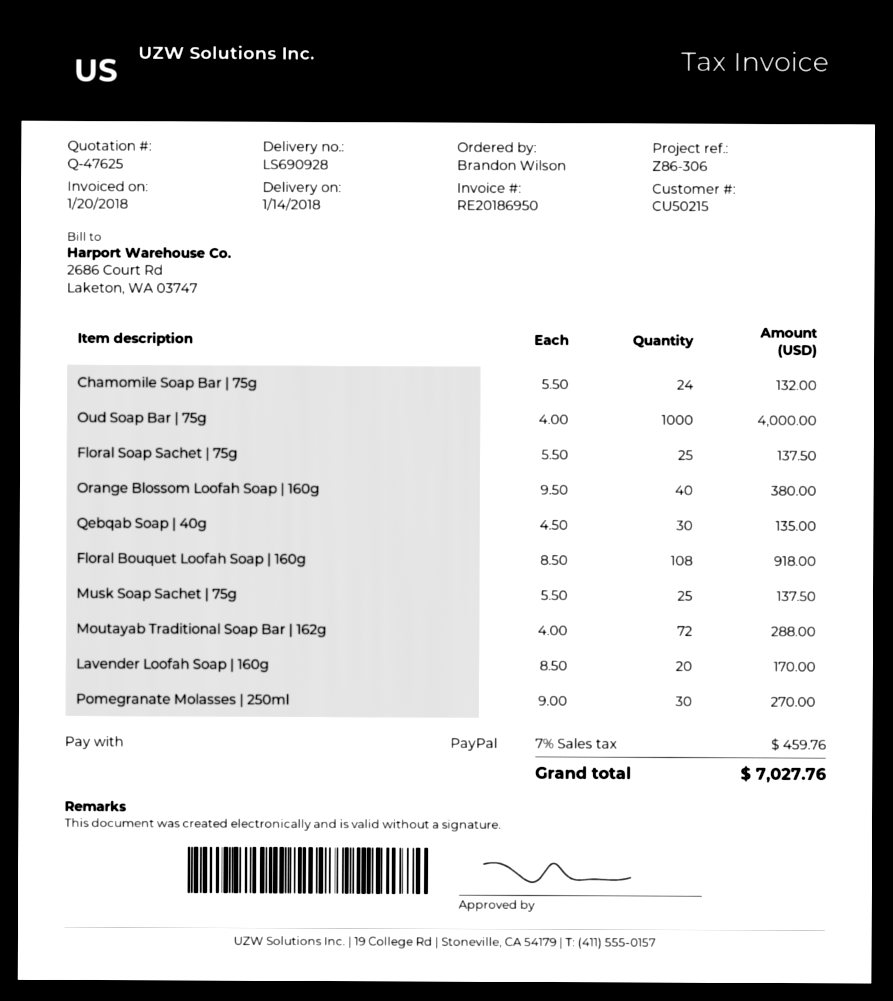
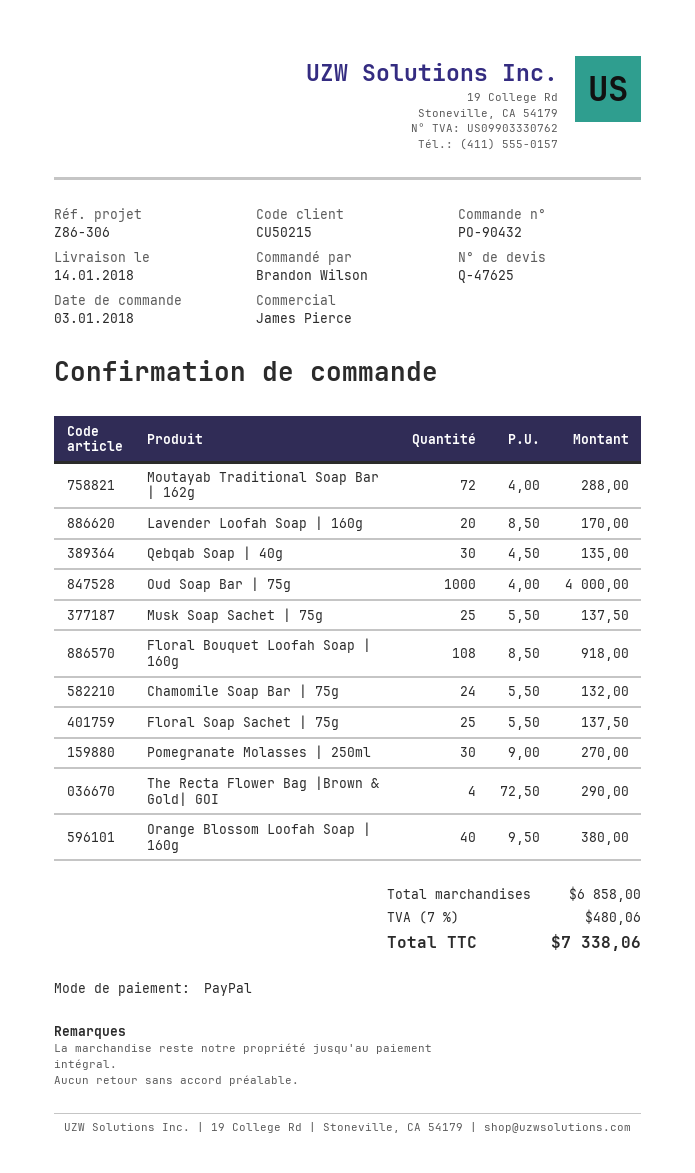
The Recta Flower Bag |Brown & Gold| GOI: none -> 4 x 72.50 = 290.00
tax: 7% = 459.76 -> 7% = 480.06
total: 7027.76 -> 7338.06

